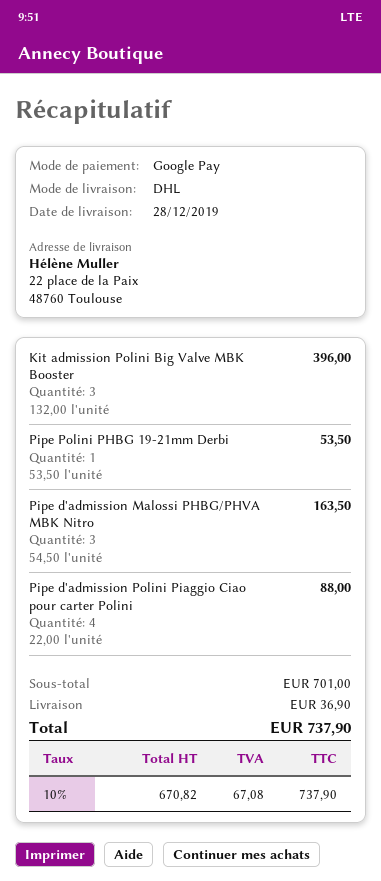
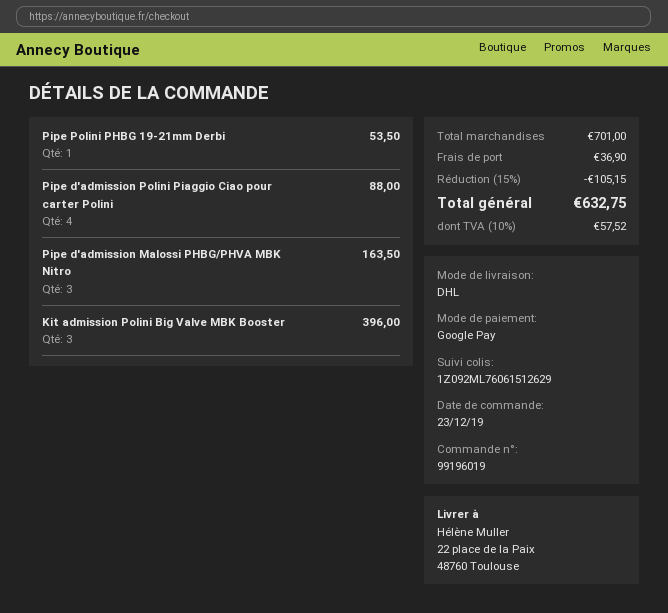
discount: none -> 15% = 105.15
tax: 10% = 67.08 -> 10% = 57.52
total: 737.90 -> 632.75

